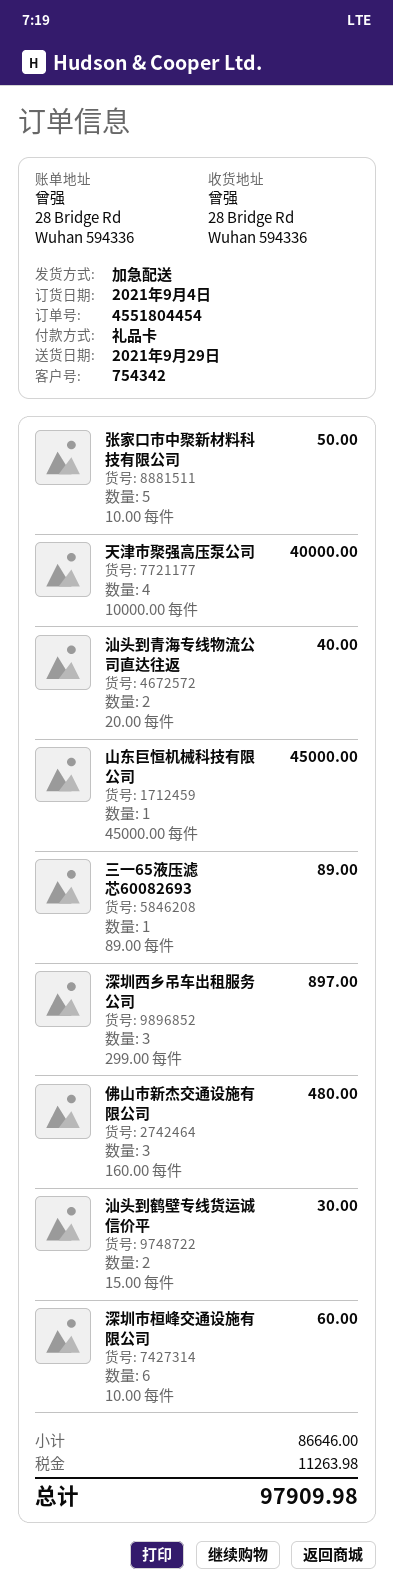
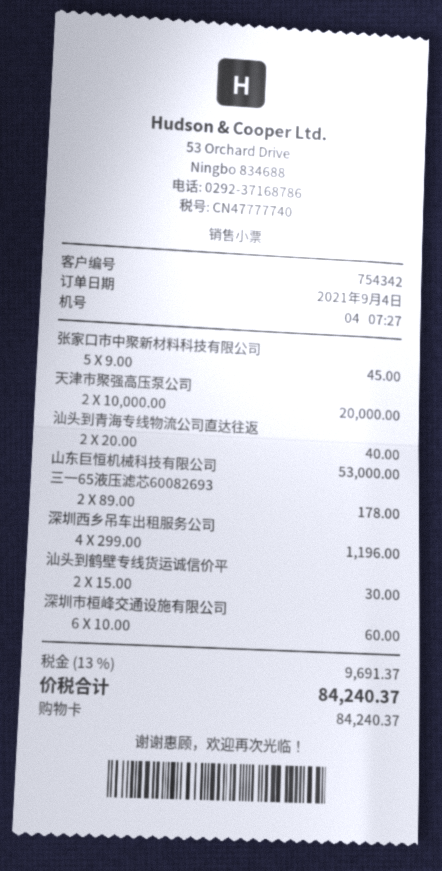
张家口市中聚新材料科技有限公司: 5 x 10.00 = 50.00 -> 5 x 9.00 = 45.00
天津市聚强高压泵公司: 4 x 10000.00 = 40000.00 -> 2 x 10000.00 = 20000.00
山东巨恒机械科技有限公司: 1 x 45000.00 = 45000.00 -> 1 x 53000.00 = 53000.00
三一65液压滤芯60082693: 1 x 89.00 = 89.00 -> 2 x 89.00 = 178.00
深圳西乡吊车出租服务公司: 3 x 299.00 = 897.00 -> 4 x 299.00 = 1196.00
佛山市新杰交通设施有限公司: 3 x 160.00 = 480.00 -> none
tax: 11263.98 -> 9691.37
total: 97909.98 -> 84240.37

